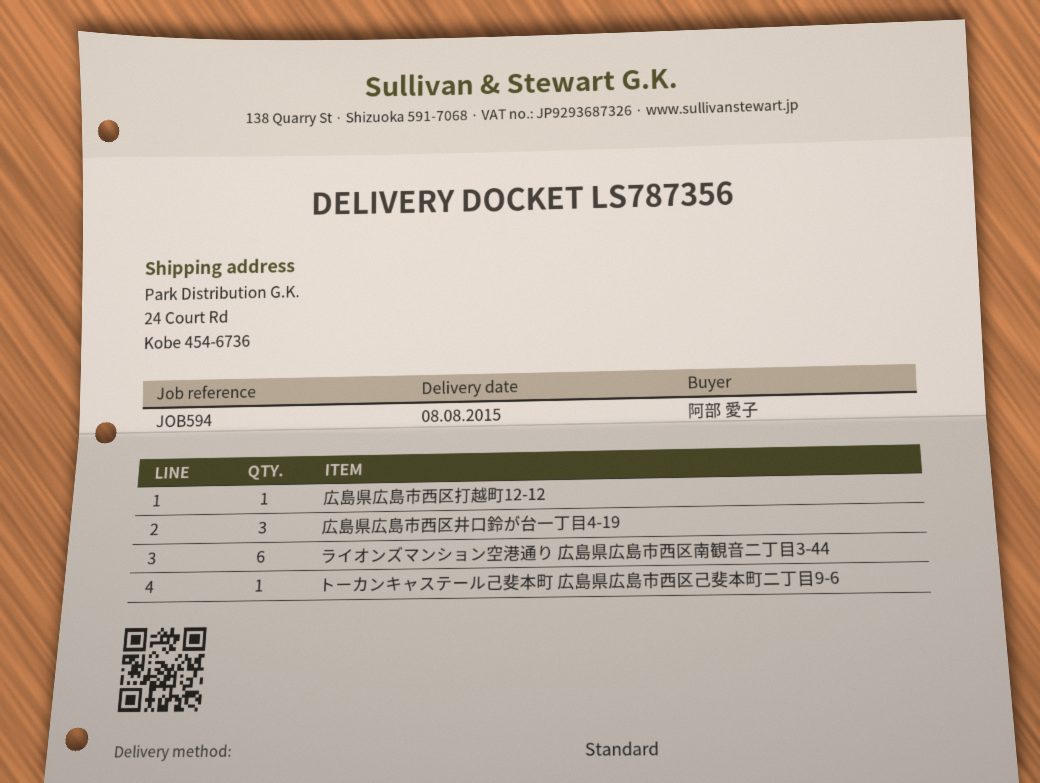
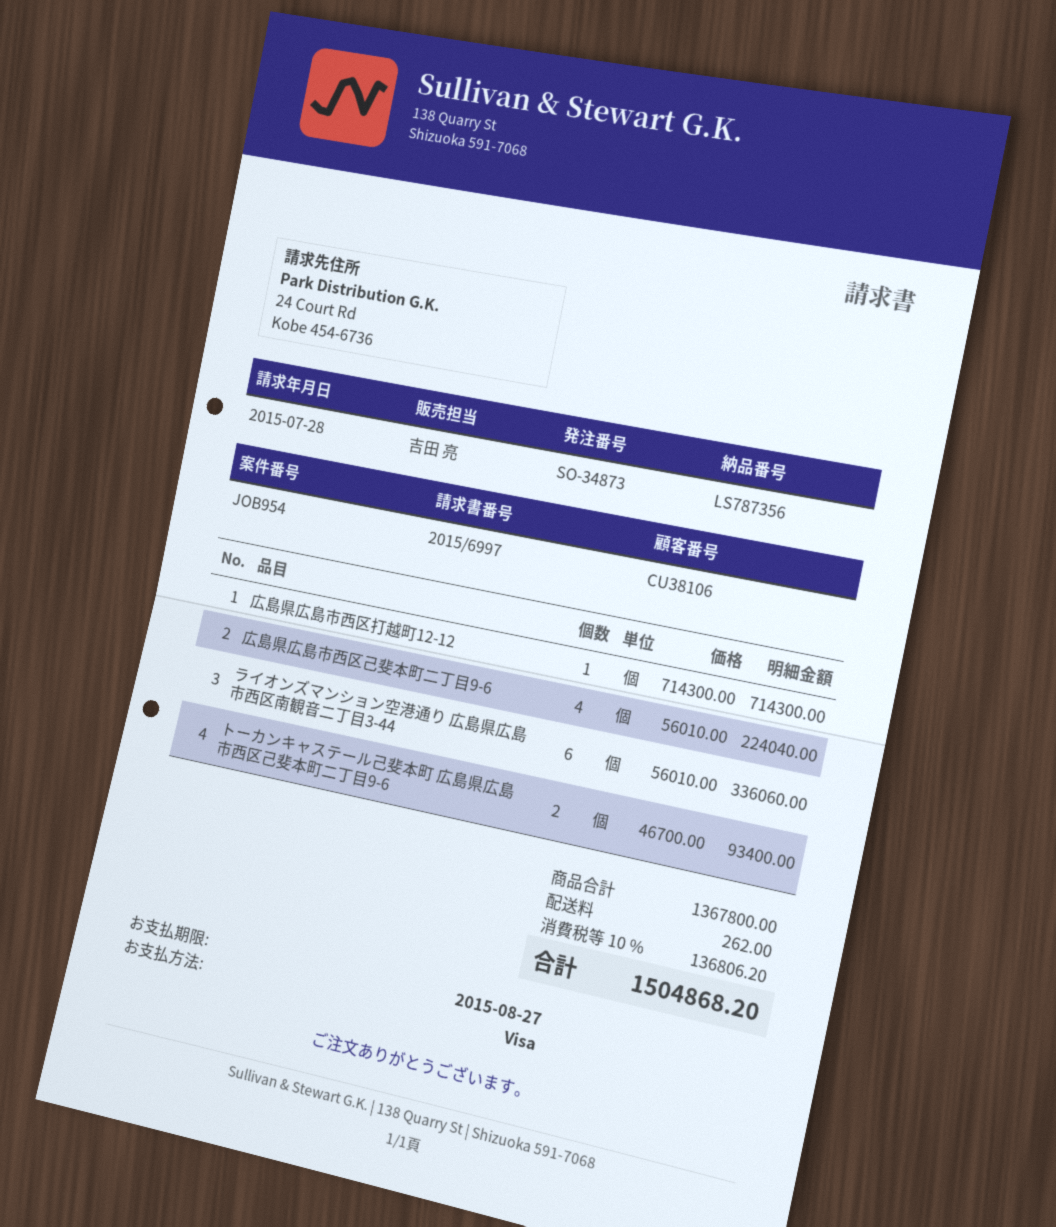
reference: JOB594 -> JOB954
広島県広島市西区井口鈴が台一丁目4-19: 3 -> none
トーカンキャステール己斐本町 広島県広島市西区己斐本町二丁目9-6: 1 -> 2
広島県広島市西区己斐本町二丁目9-6: none -> 4

